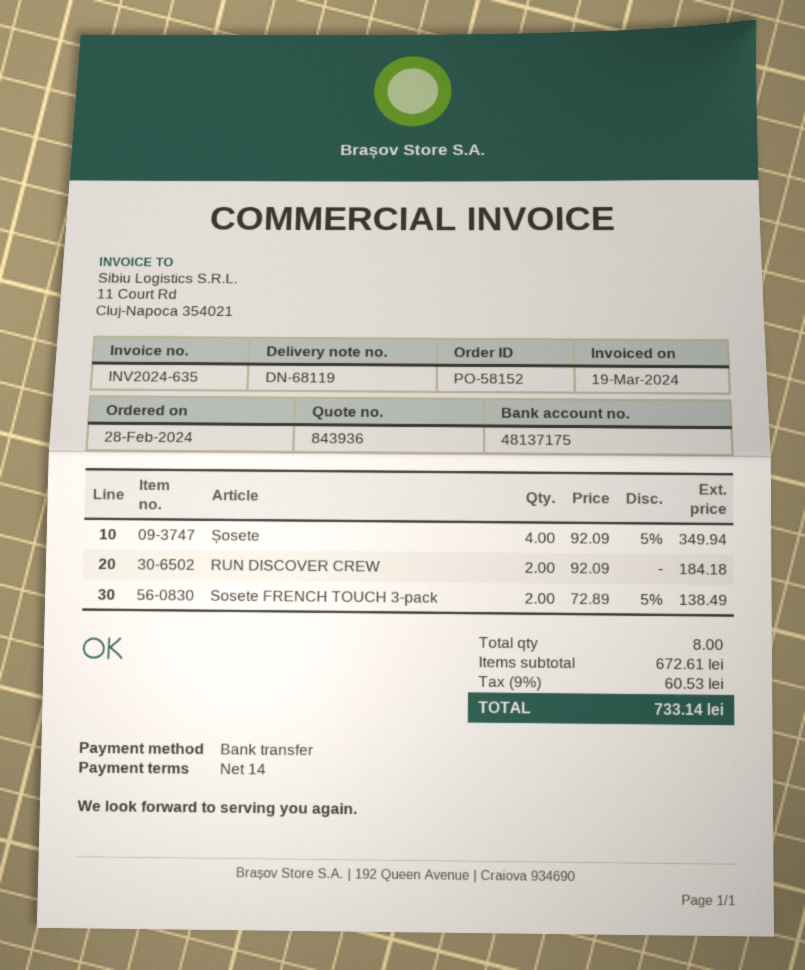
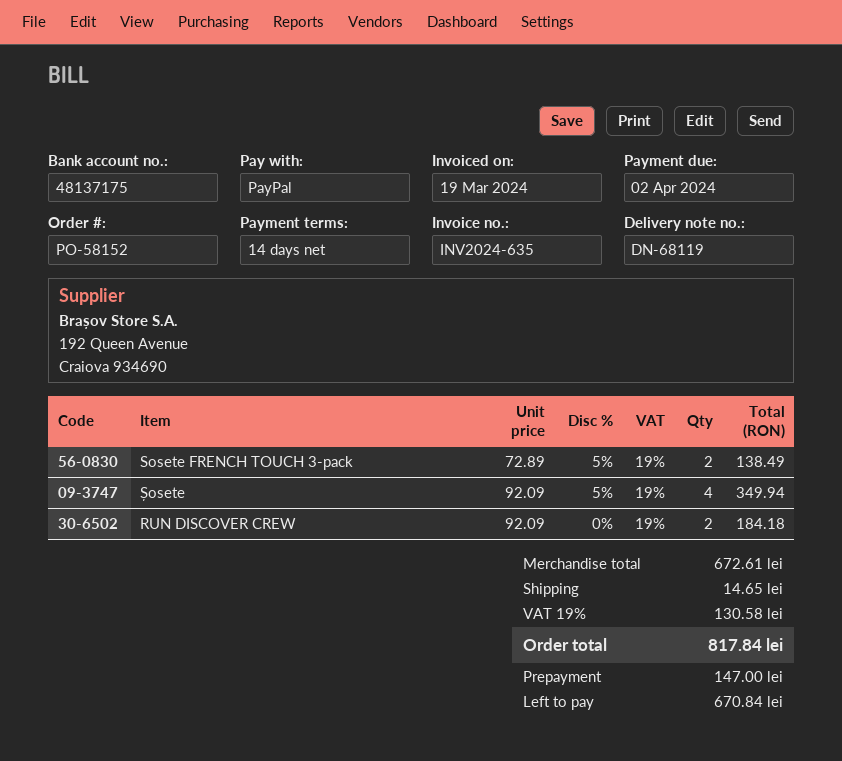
payment method: bank transfer -> PayPal
shipping: none -> 14.65
tax: 9% = 60.53 -> 19% = 130.58
total: 733.14 -> 817.84

